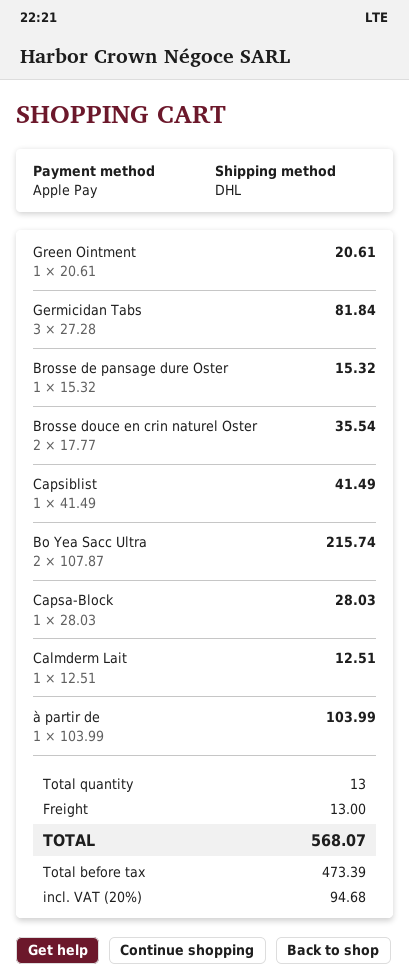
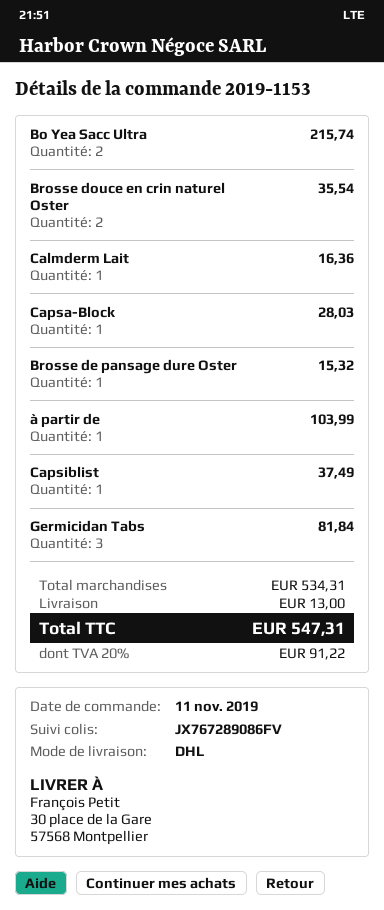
Green Ointment: 1 for 20.61 -> none
Capsiblist: 1 for 41.49 -> 1 for 37.49
Calmderm Lait: 1 for 12.51 -> 1 for 16.36
tax: 20% = 94.68 -> 20% = 91.22
total: 568.07 -> 547.31

